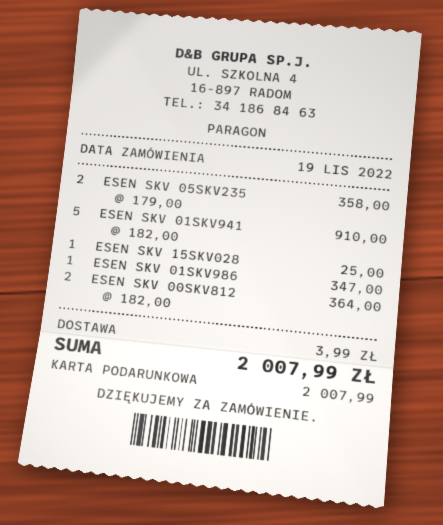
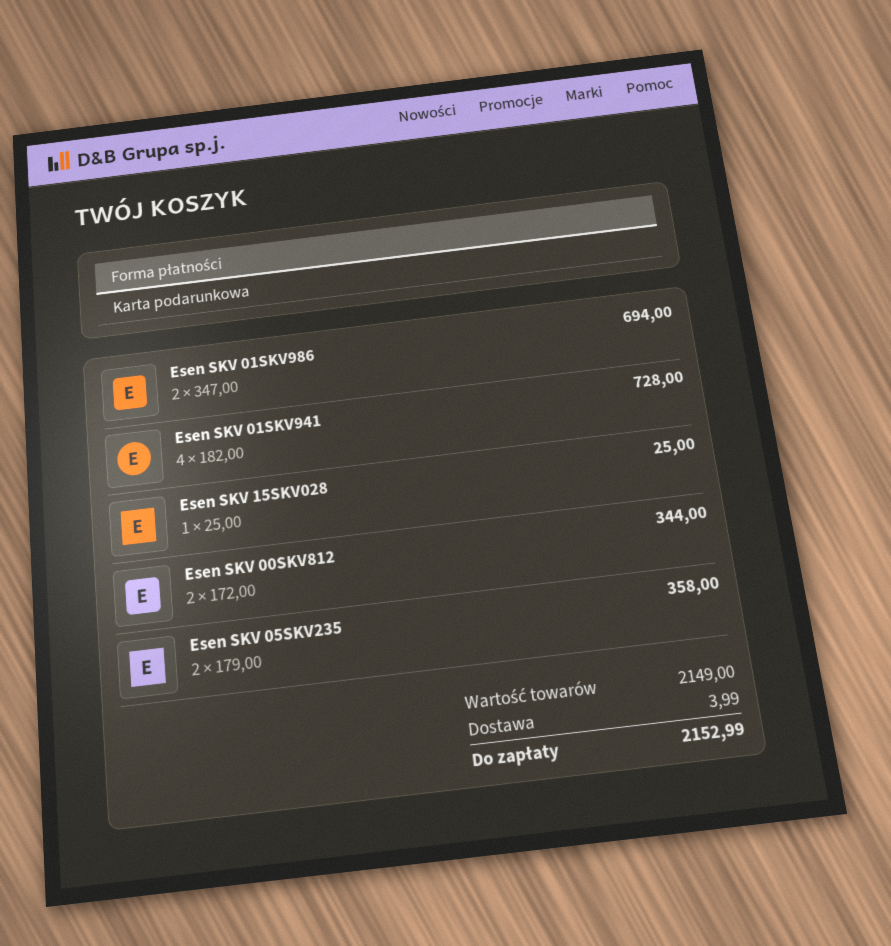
ESEN SKV 01SKV941: 5 x 182.00 = 910.00 -> 4 x 182.00 = 728.00
ESEN SKV 01SKV986: 1 x 347.00 = 347.00 -> 2 x 347.00 = 694.00
ESEN SKV 00SKV812: 2 x 182.00 = 364.00 -> 2 x 172.00 = 344.00
total: 2007.99 -> 2152.99

